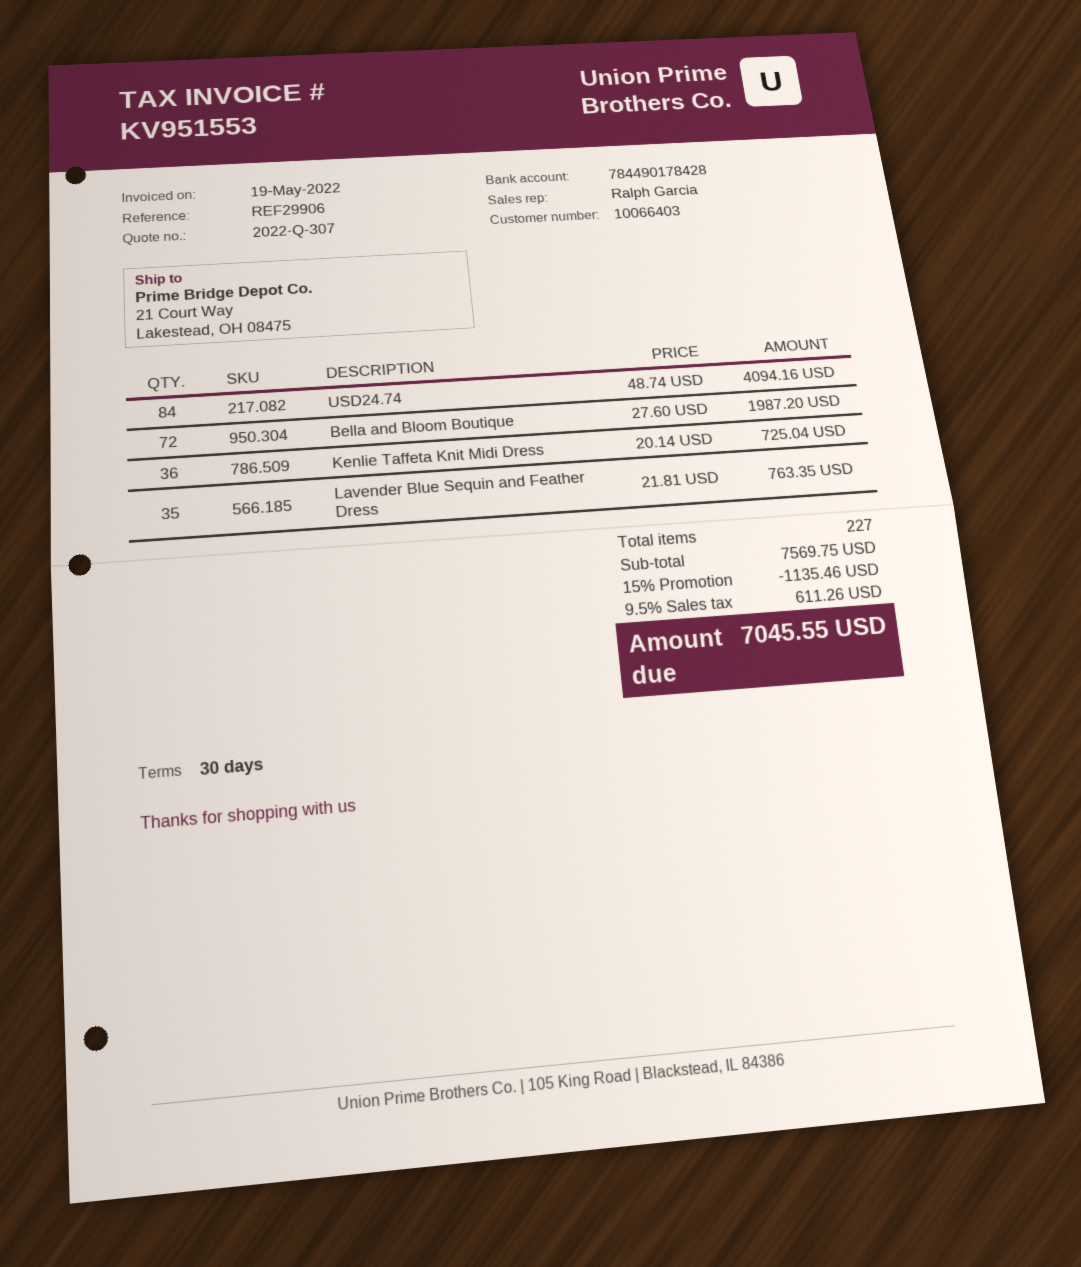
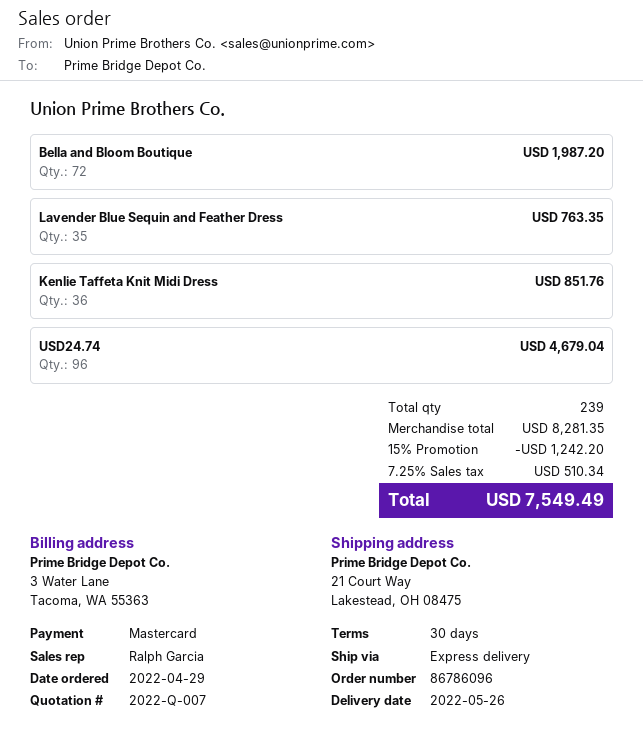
quote number: 2022-Q-307 -> 2022-Q-007
USD24.74: 84 for 4094.16 -> 96 for 4679.04
Kenlie Taffeta Knit Midi Dress: 36 for 725.04 -> 36 for 851.76
total quantity: 227 -> 239
subtotal: 7569.75 -> 8281.35
discount: 15% = 1135.46 -> 15% = 1242.20
tax: 9.5% = 611.26 -> 7.25% = 510.34
total: 7045.55 -> 7549.49

